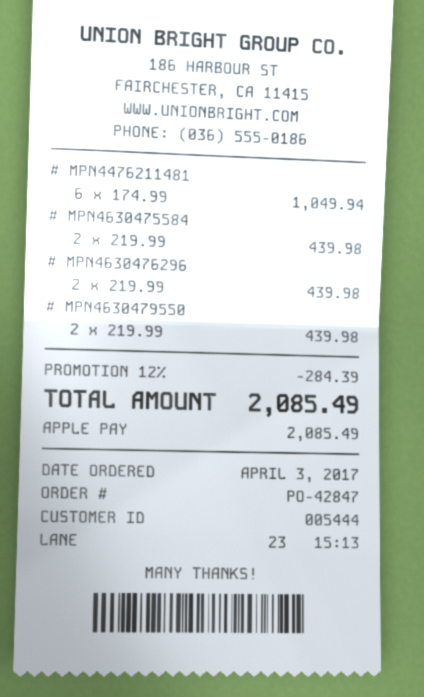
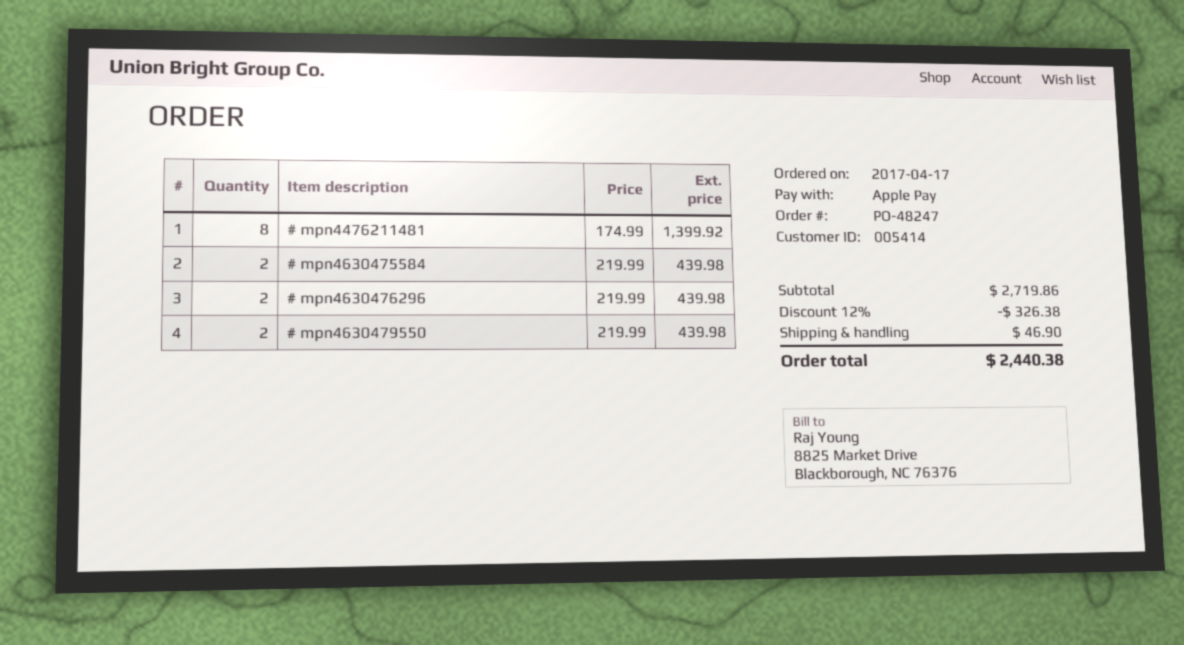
order number: PO-42847 -> PO-48247
order date: 2017-04-03 -> 2017-04-17
customer number: 005444 -> 005414
# MPN4476211481: 6 x 174.99 = 1049.94 -> 8 x 174.99 = 1399.92
discount: 12% = 284.39 -> 12% = 326.38
shipping: none -> 46.90
total: 2085.49 -> 2440.38

